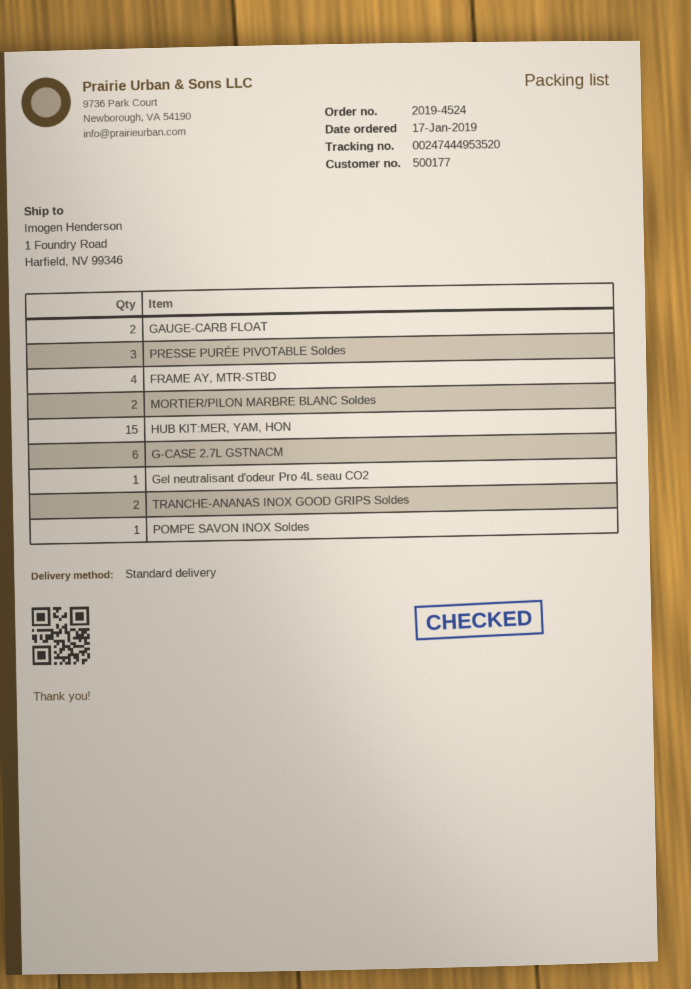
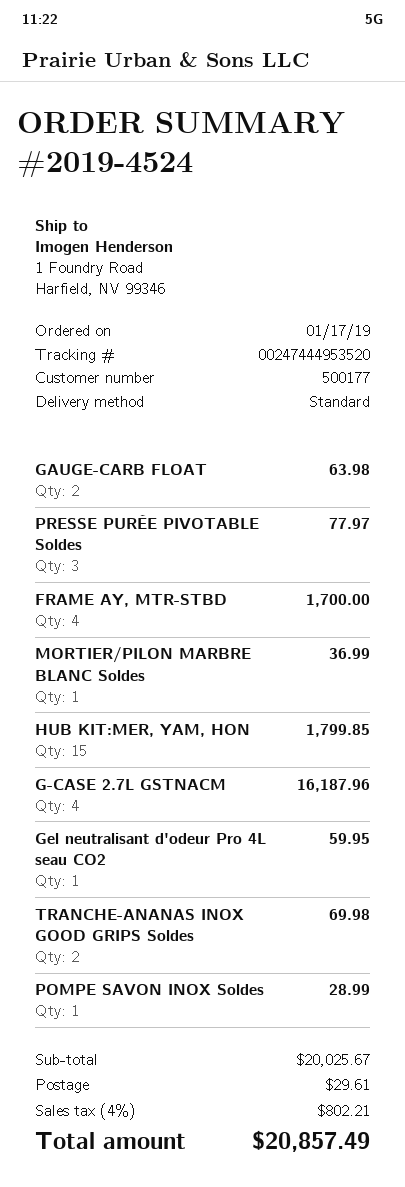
MORTIER/PILON MARBRE BLANC Soldes: 2 -> 1
G-CASE 2.7L GSTNACM: 6 -> 4

